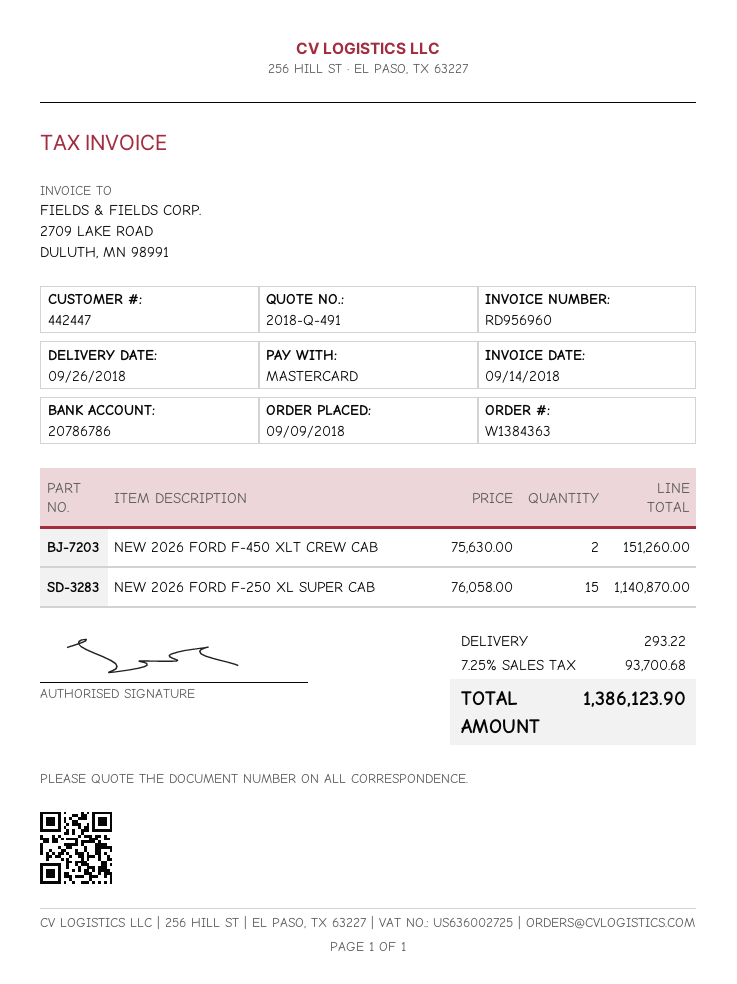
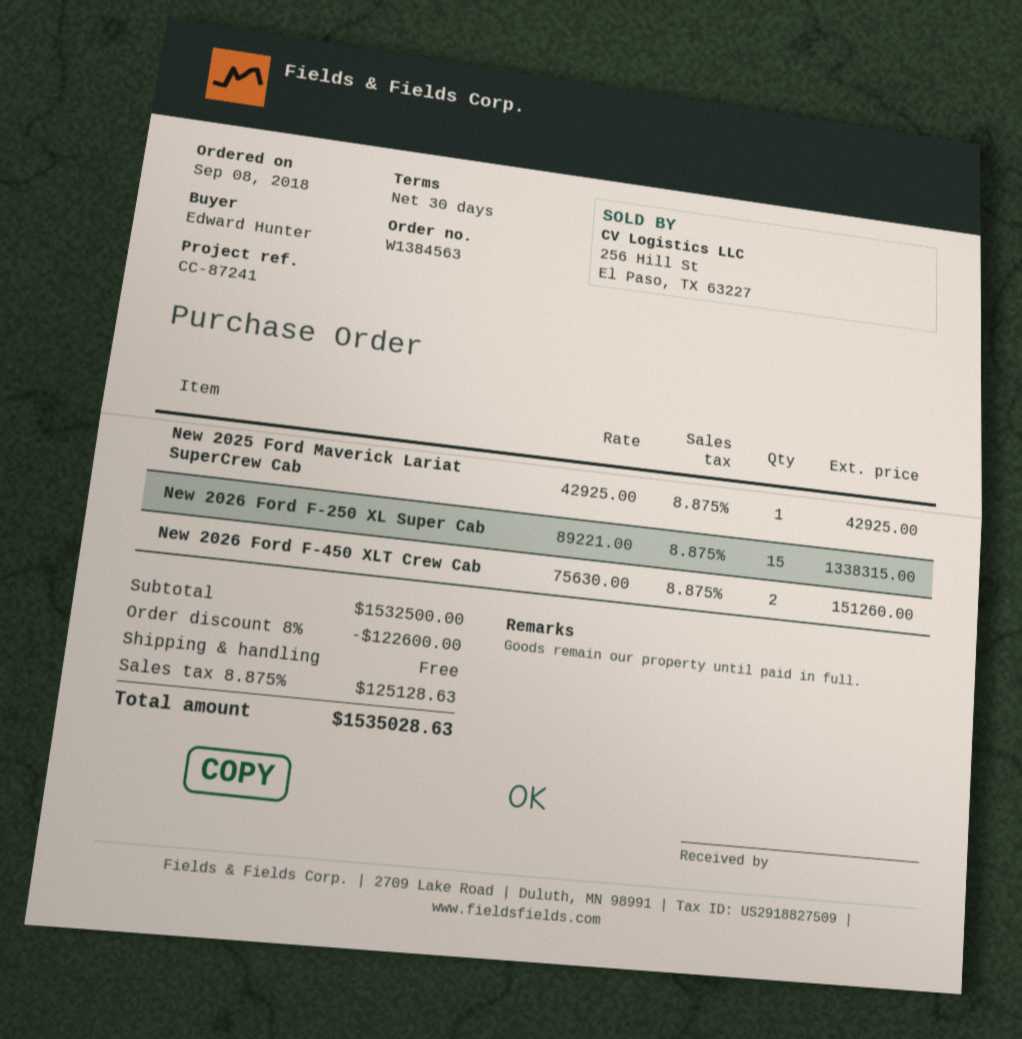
order number: W1384363 -> W1384563
order date: 2018-09-09 -> 2018-09-08
NEW 2026 FORD F-250 XL SUPER CAB: 15 x 76058.00 = 1140870.00 -> 15 x 89221.00 = 1338315.00
New 2025 Ford Maverick Lariat SuperCrew Cab: none -> 1 x 42925.00 = 42925.00
discount: none -> 8% = 122600.00
shipping: 293.22 -> 0.00
tax: 7.25% = 93700.68 -> 8.875% = 125128.63
total: 1386123.90 -> 1535028.63

